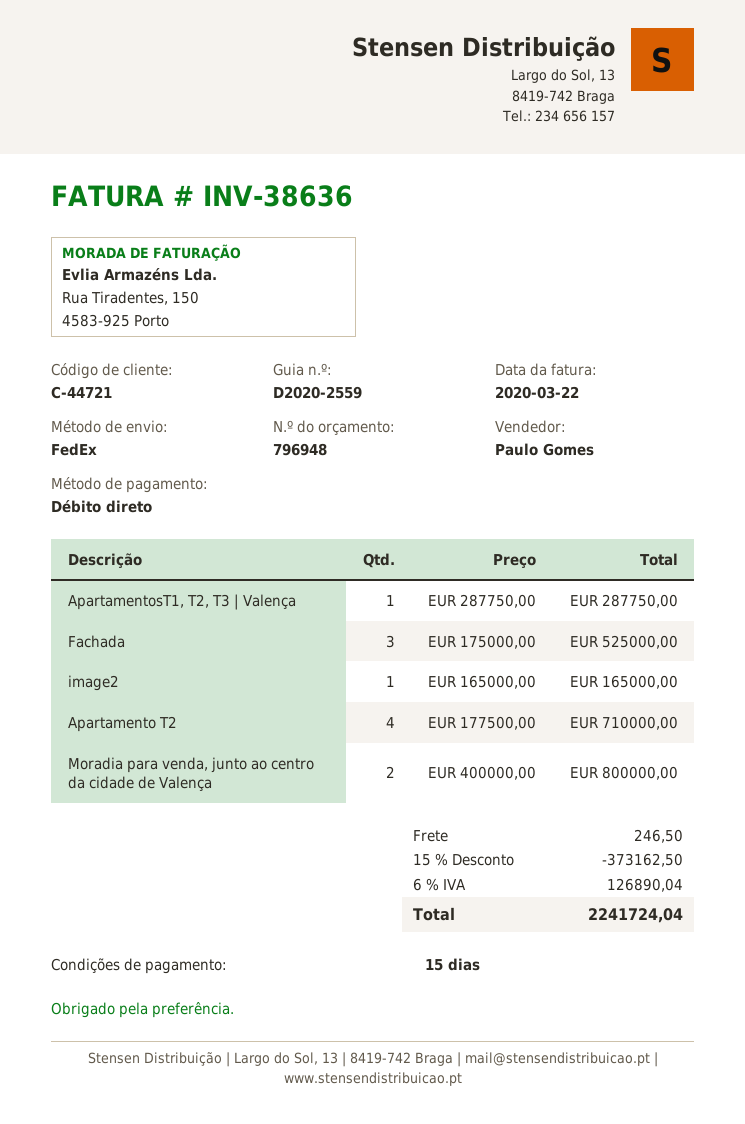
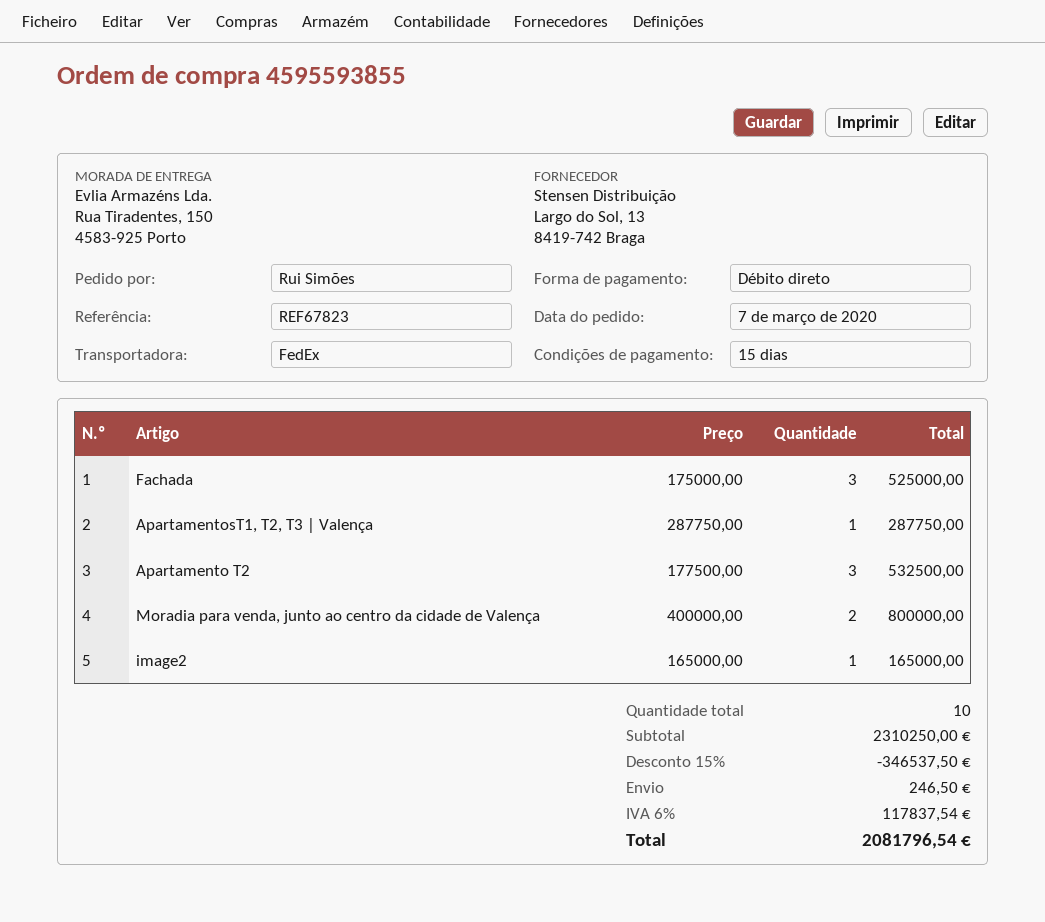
Apartamento T2: 4 x 177500.00 = 710000.00 -> 3 x 177500.00 = 532500.00
discount: 15% = 373162.50 -> 15% = 346537.50
tax: 6% = 126890.04 -> 6% = 117837.54
total: 2241724.04 -> 2081796.54

